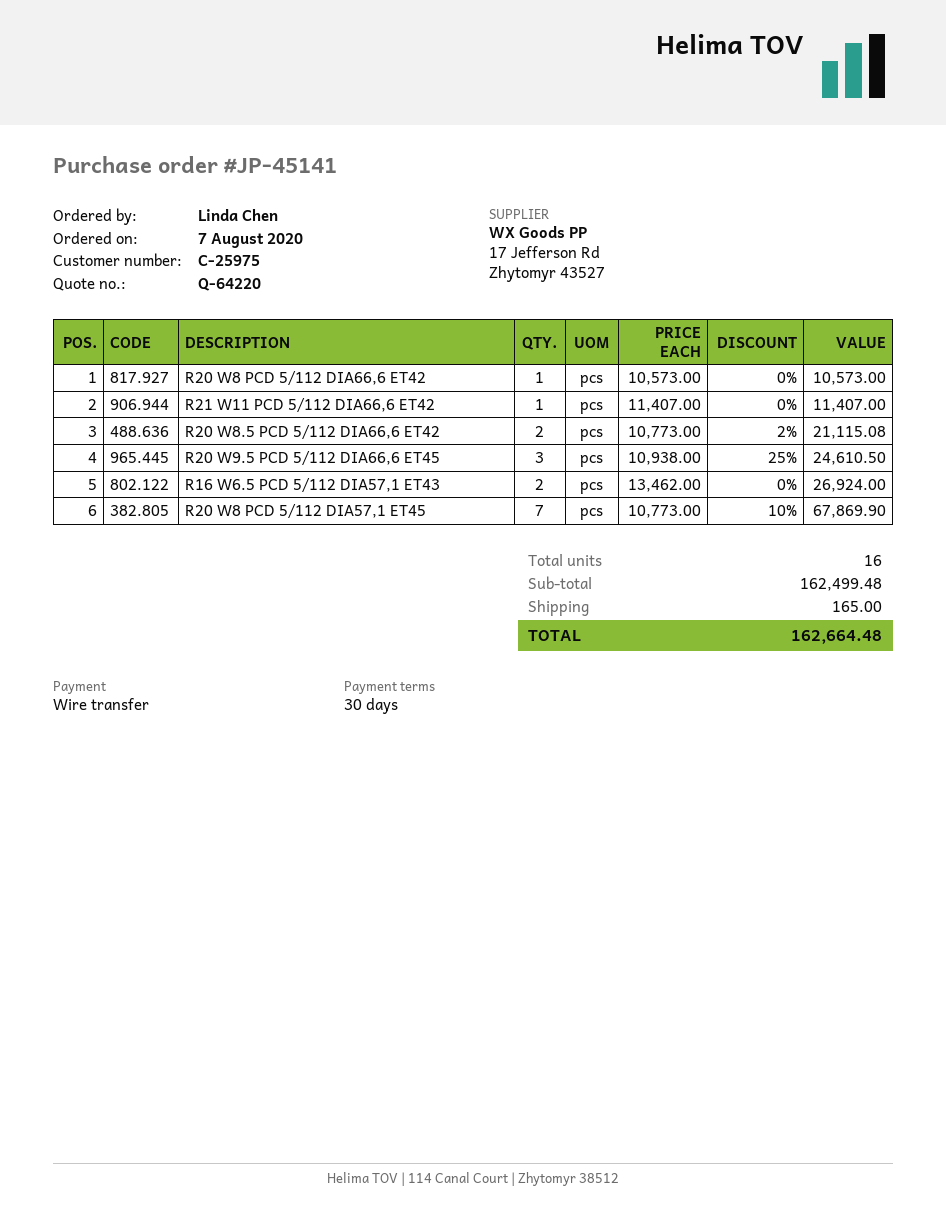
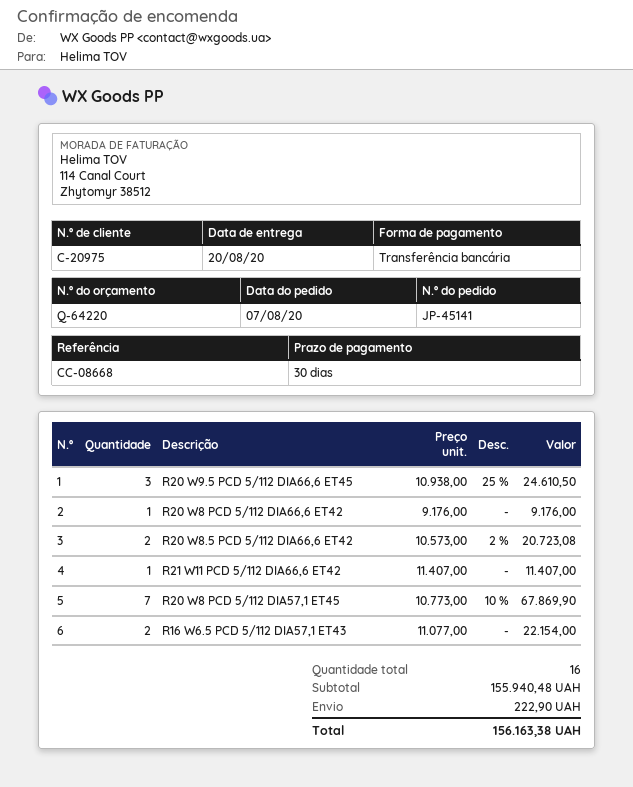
customer number: C-25975 -> C-20975
R20 W8 PCD 5/112 DIA66,6 ET42: 1 x 10573.00 = 10573.00 -> 1 x 9176.00 = 9176.00
R20 W8.5 PCD 5/112 DIA66,6 ET42: 2 x 10773.00 - 2% = 21115.08 -> 2 x 10573.00 - 2% = 20723.08
R16 W6.5 PCD 5/112 DIA57,1 ET43: 2 x 13462.00 = 26924.00 -> 2 x 11077.00 = 22154.00
subtotal: 162499.48 -> 155940.48
shipping: 165.00 -> 222.90
total: 162664.48 -> 156163.38

